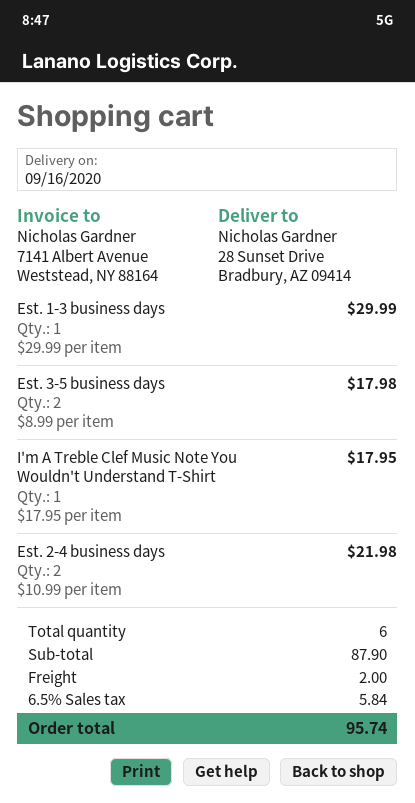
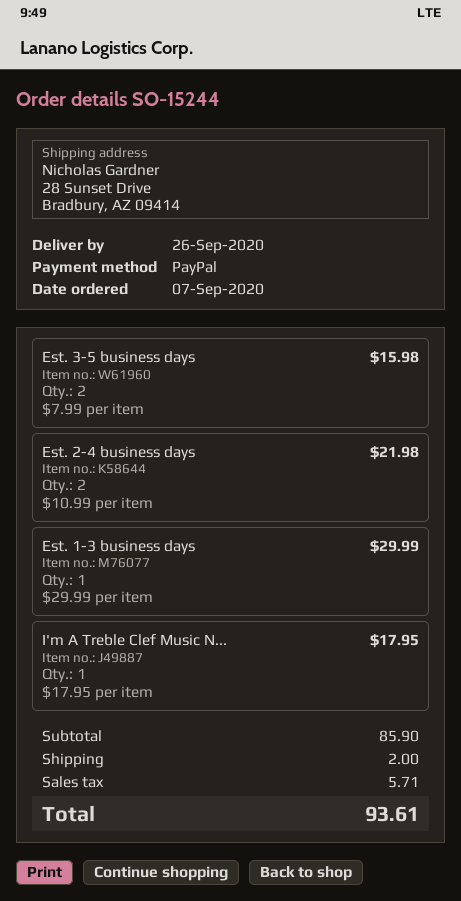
delivery date: 2020-09-16 -> 2020-09-26
Est. 3-5 business days: 2 x 8.99 = 17.98 -> 2 x 7.99 = 15.98
subtotal: 87.90 -> 85.90
tax: 5.84 -> 5.71
total: 95.74 -> 93.61

